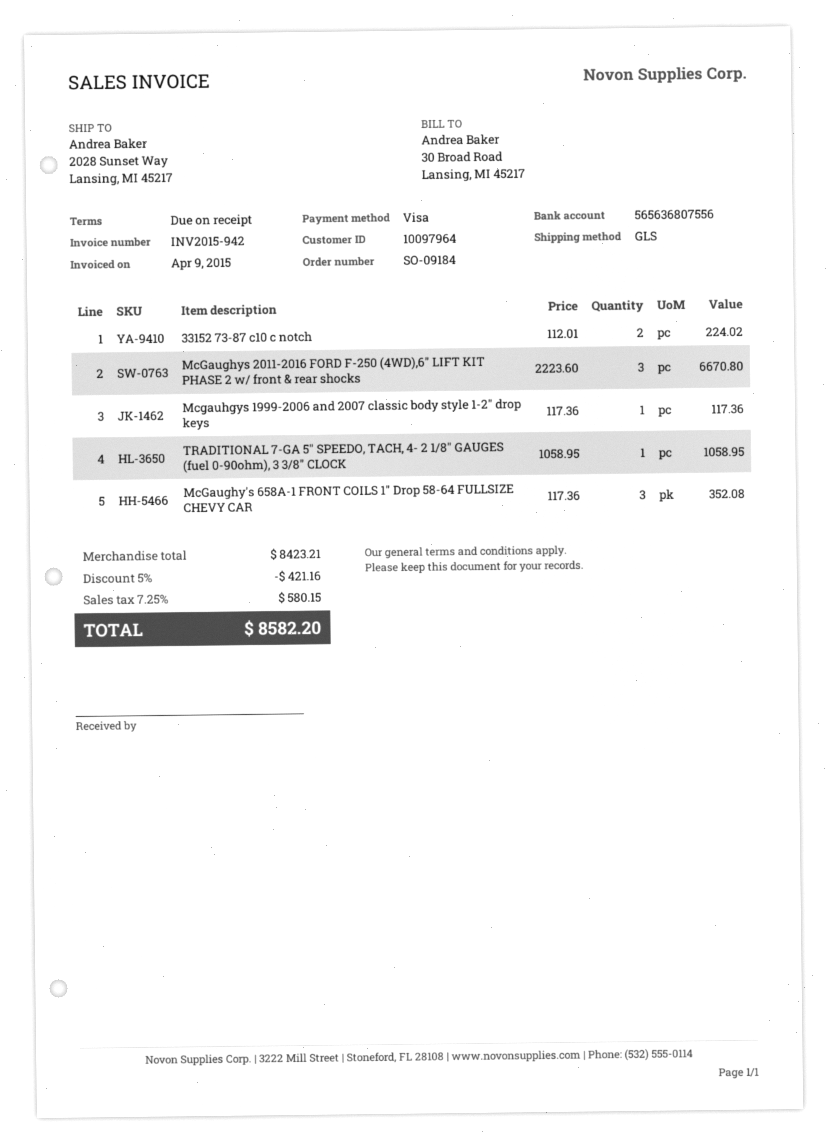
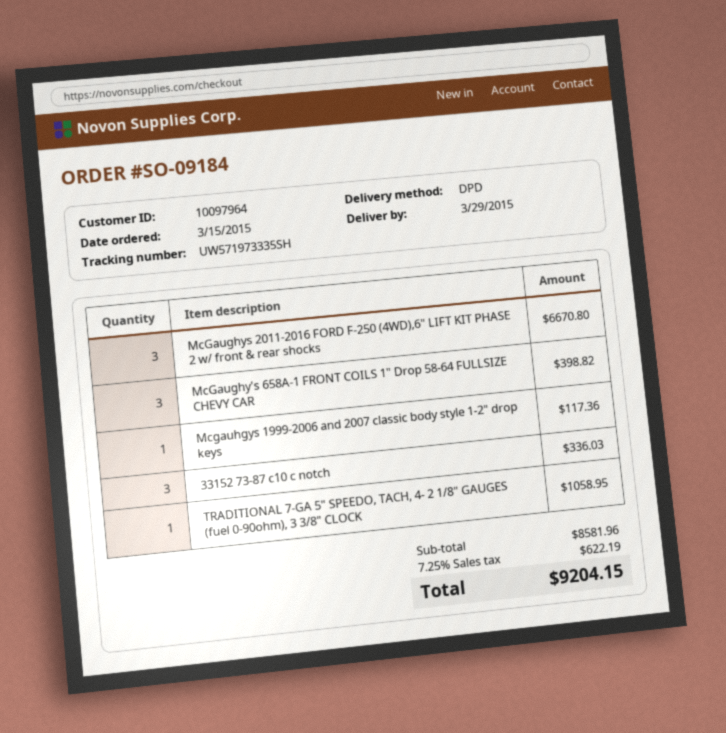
shipping method: GLS -> DPD
33152 73-87 c10 c notch: 2 for 224.02 -> 3 for 336.03
McGaughy's 658A-1 FRONT COILS 1" Drop 58-64 FULLSIZE CHEVY CAR: 3 for 352.08 -> 3 for 398.82
subtotal: 8423.21 -> 8581.96
discount: 5% = 421.16 -> none
tax: 7.25% = 580.15 -> 7.25% = 622.19
total: 8582.20 -> 9204.15

